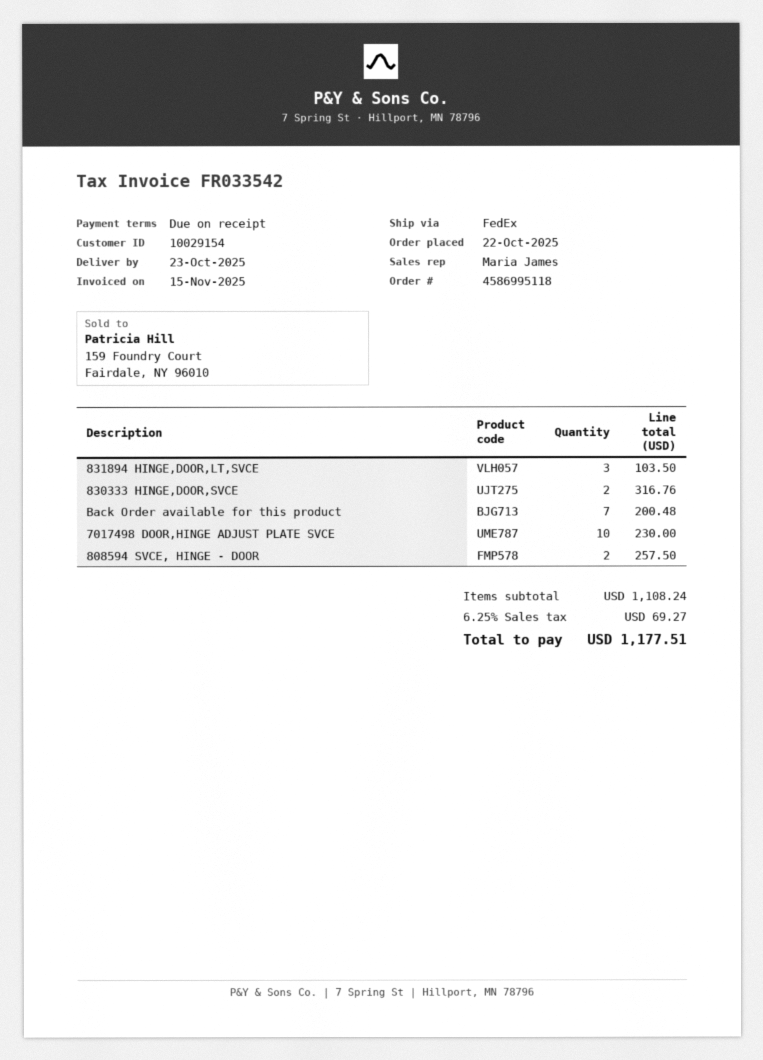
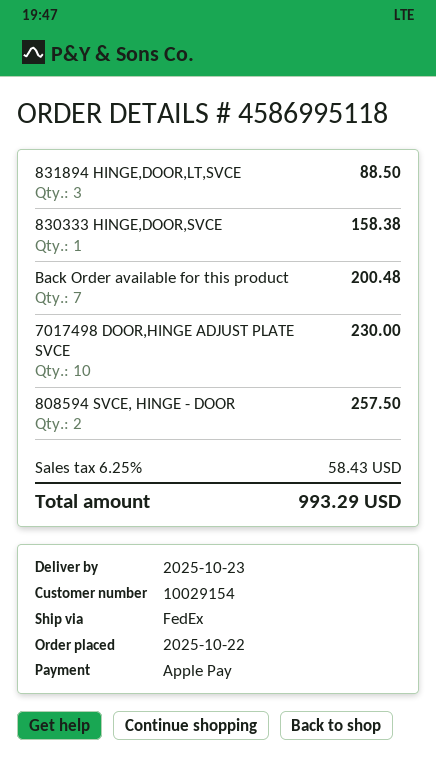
831894 HINGE,DOOR,LT,SVCE: 3 for 103.50 -> 3 for 88.50
830333 HINGE,DOOR,SVCE: 2 for 316.76 -> 1 for 158.38
tax: 6.25% = 69.27 -> 6.25% = 58.43
total: 1177.51 -> 993.29

